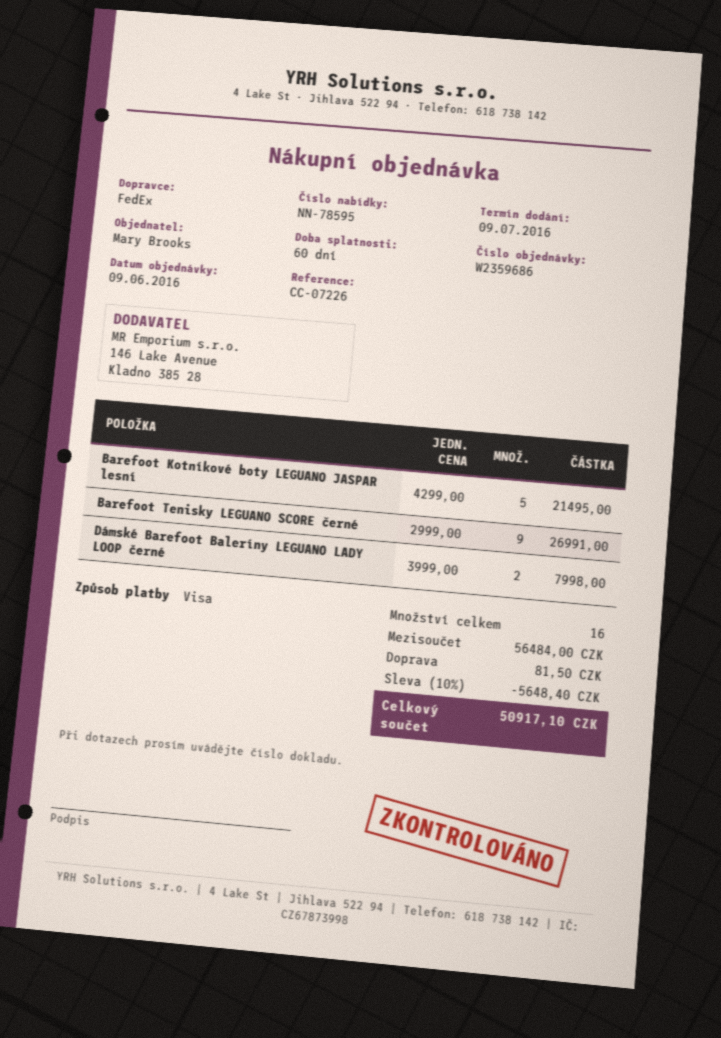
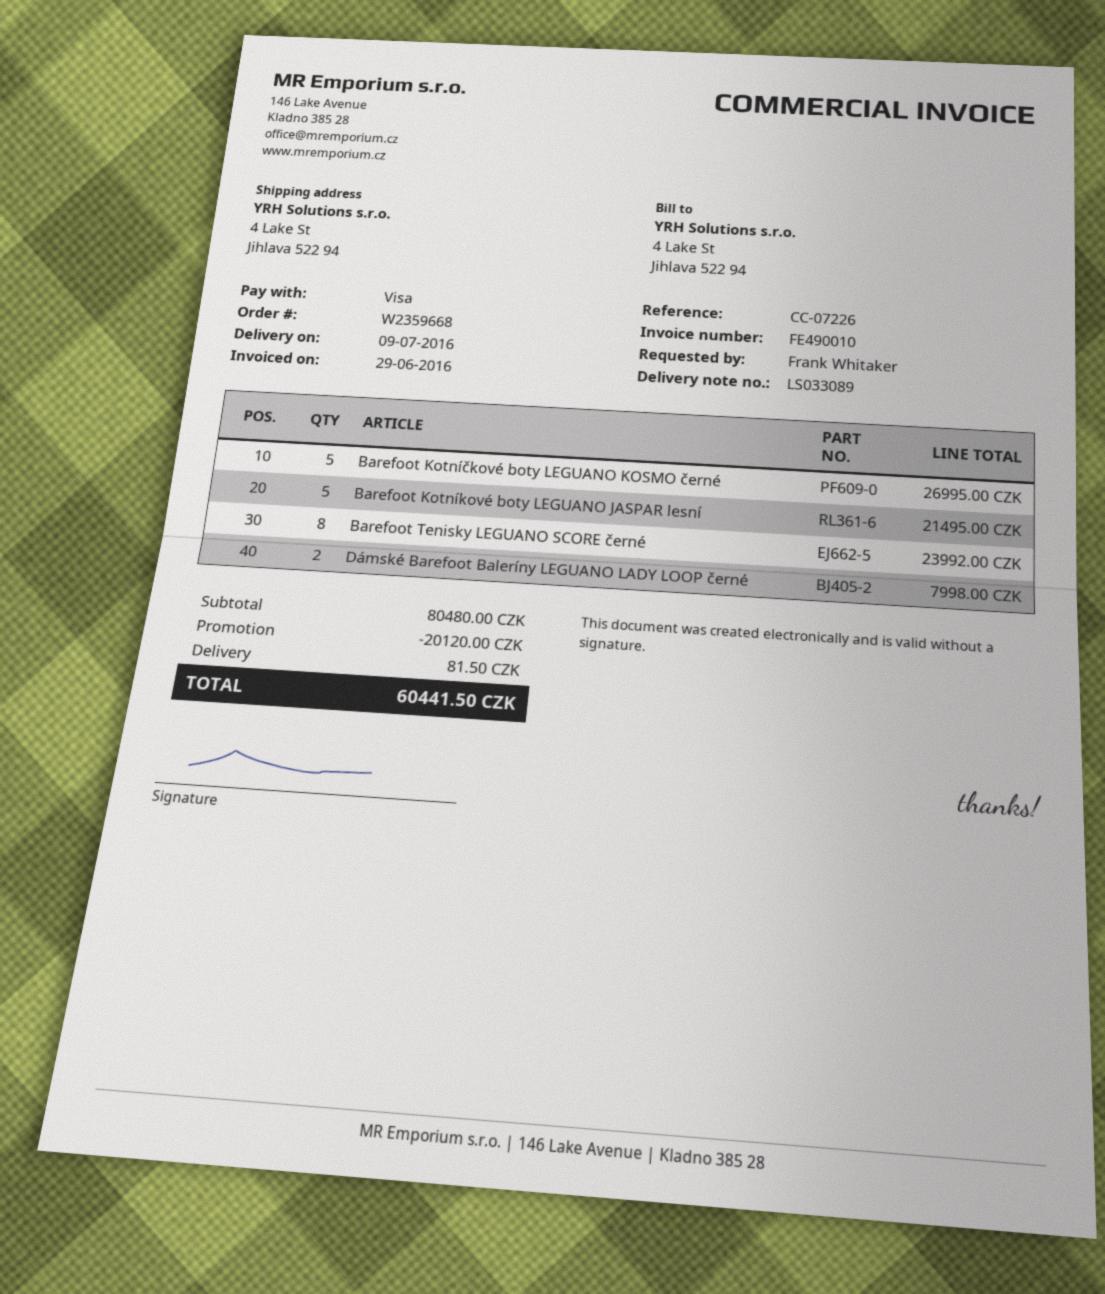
order number: W2359686 -> W2359668
ordered by: Mary Brooks -> Frank Whitaker
Barefoot Tenisky LEGUANO SCORE černé: 9 for 26991.00 -> 8 for 23992.00
Barefoot Kotníčkové boty LEGUANO KOSMO černé: none -> 5 for 26995.00
subtotal: 56484.00 -> 80480.00
discount: 5648.40 -> 20120.00
total: 50917.10 -> 60441.50

